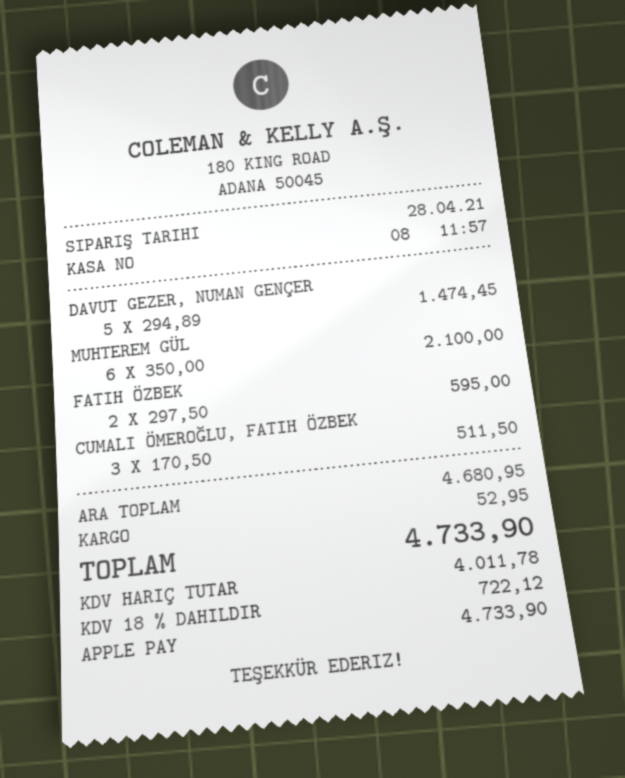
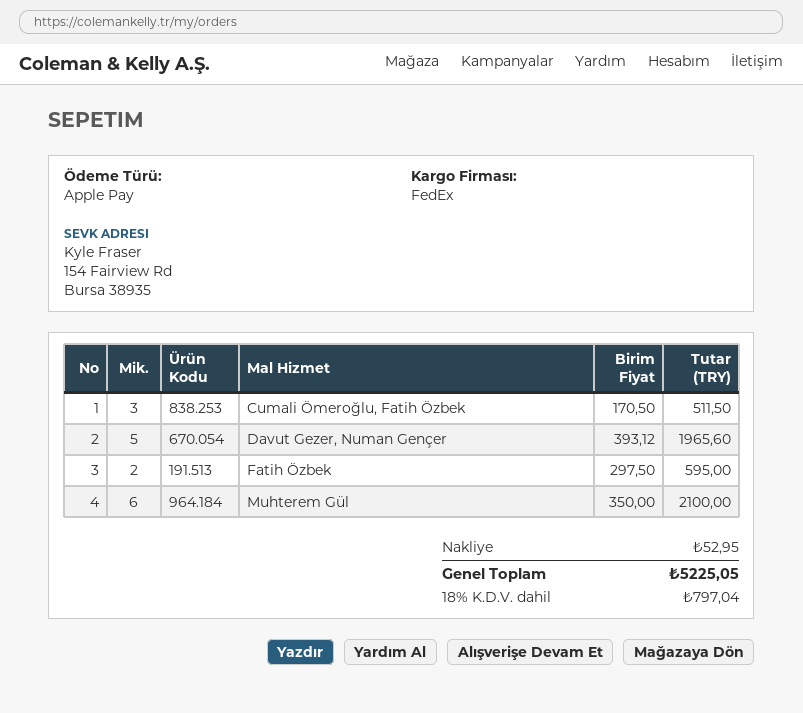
DAVUT GEZER, NUMAN GENÇER: 5 x 294.89 = 1474.45 -> 5 x 393.12 = 1965.60
tax: 18% = 722.12 -> 18% = 797.04
total: 4733.90 -> 5225.05

